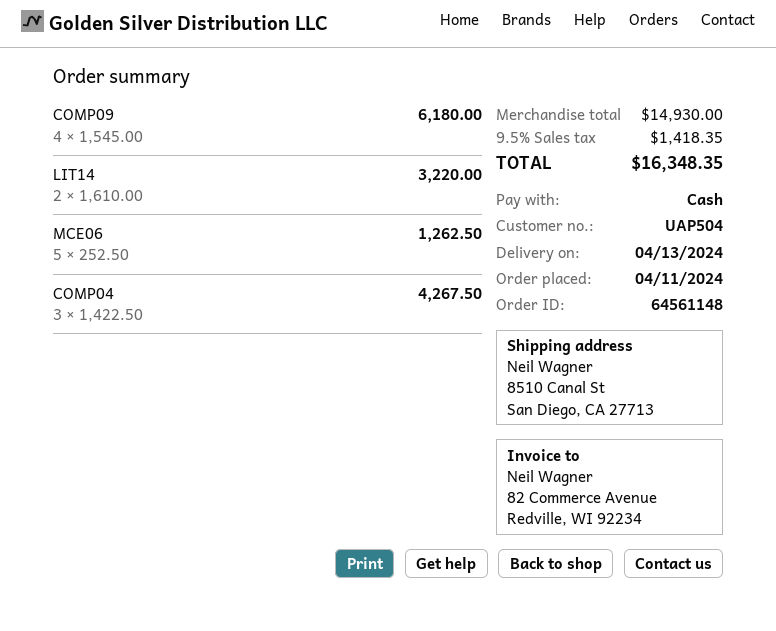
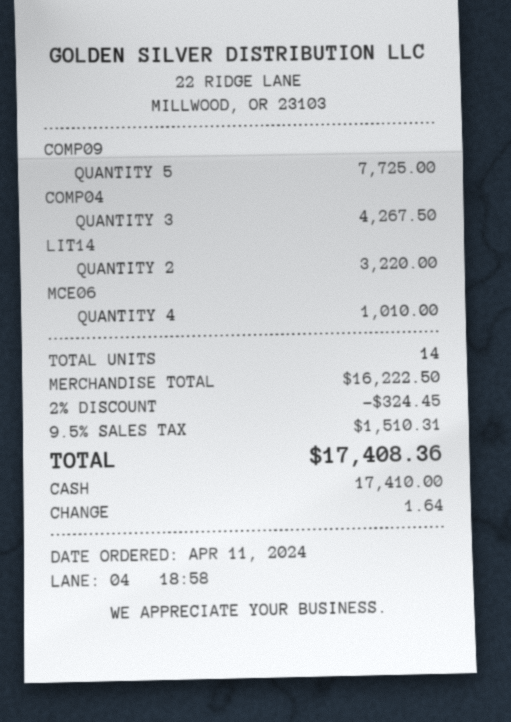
COMP09: 4 for 6180.00 -> 5 for 7725.00
MCE06: 5 for 1262.50 -> 4 for 1010.00
subtotal: 14930.00 -> 16222.50
discount: none -> 2% = 324.45
tax: 9.5% = 1418.35 -> 9.5% = 1510.31
total: 16348.35 -> 17408.36

